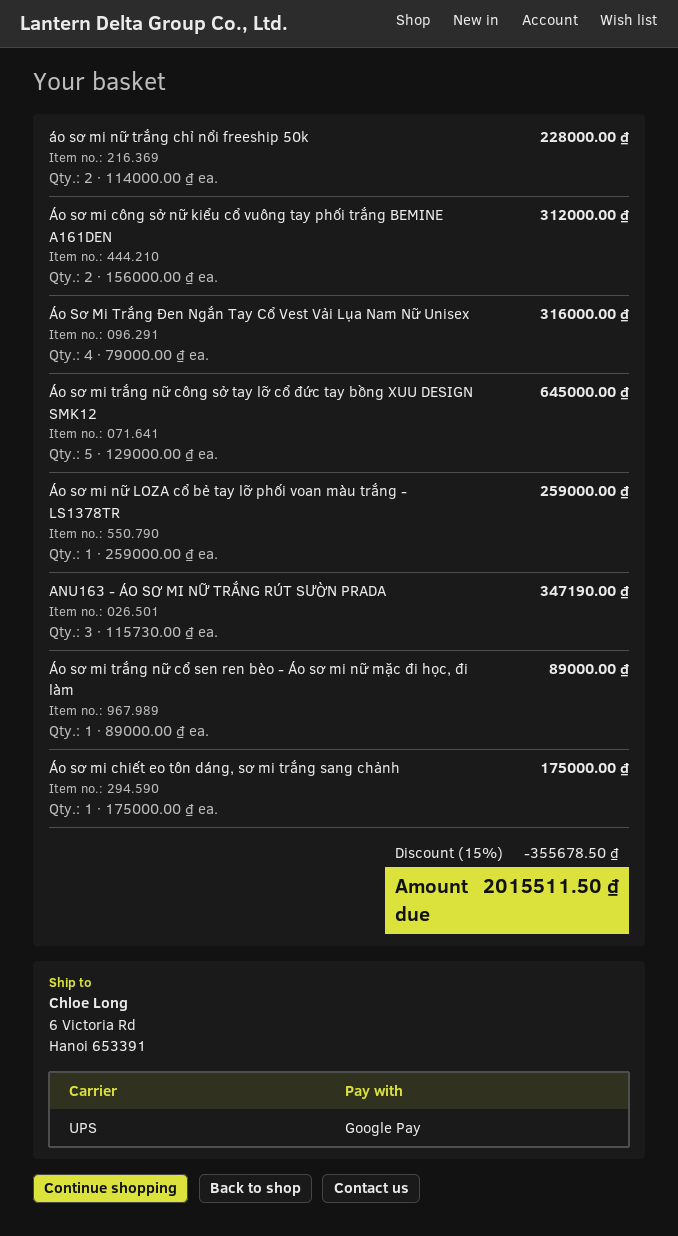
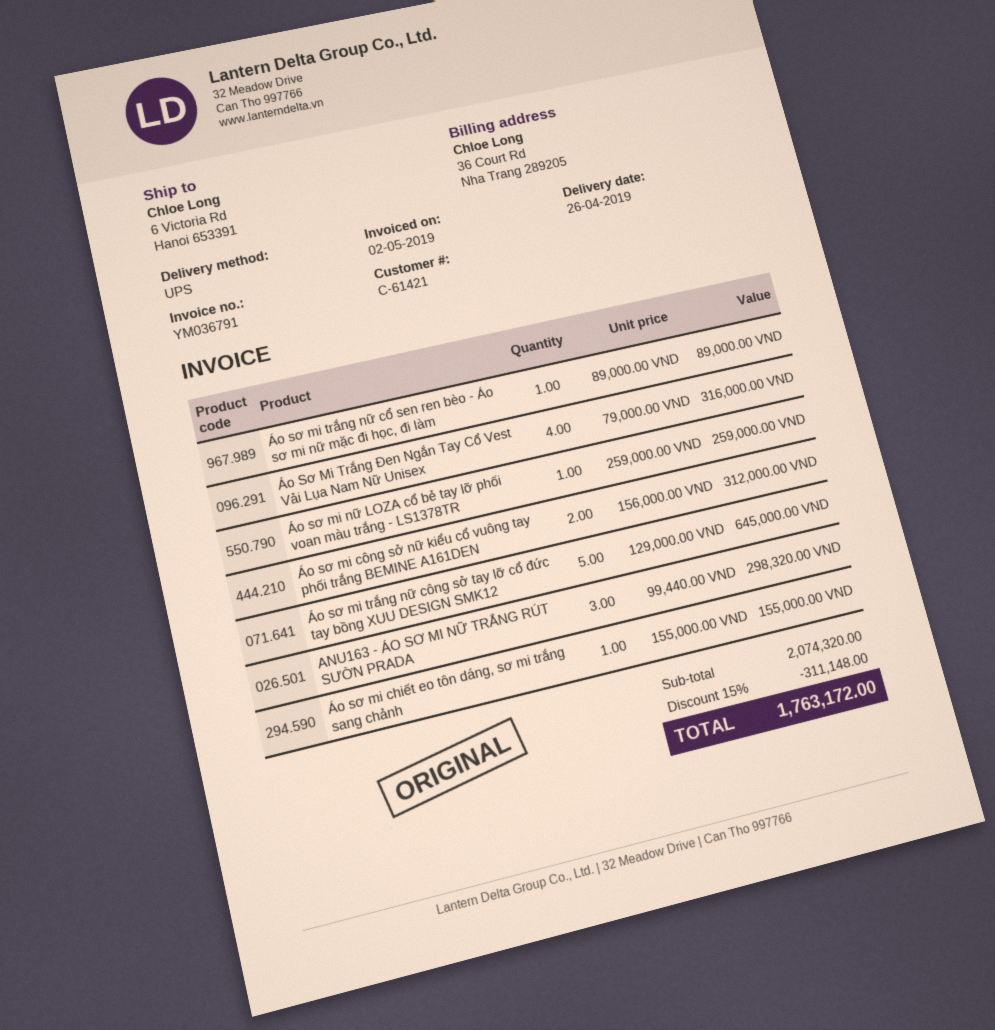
áo sơ mi nữ trắng chỉ nổi freeship 50k: 2 x 114000.00 = 228000.00 -> none
ANU163 - ÁO SƠ MI NỮ TRẮNG RÚT SƯỜN PRADA: 3 x 115730.00 = 347190.00 -> 3 x 99440.00 = 298320.00
Áo sơ mi chiết eo tôn dáng, sơ mi trắng sang chảnh: 1 x 175000.00 = 175000.00 -> 1 x 155000.00 = 155000.00
discount: 15% = 355678.50 -> 15% = 311148.00
total: 2015511.50 -> 1763172.00

